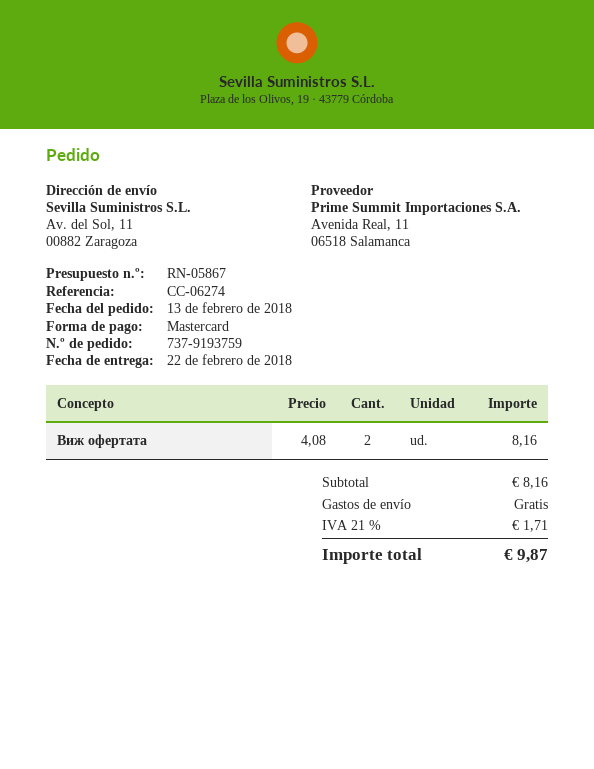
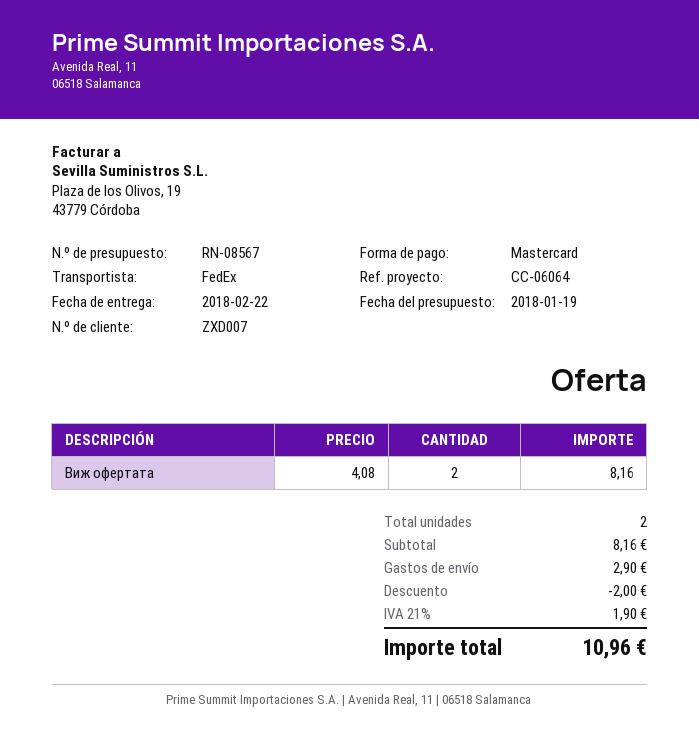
quote number: RN-05867 -> RN-08567
reference: CC-06274 -> CC-06064
discount: none -> 2.00
shipping: 0.00 -> 2.90
tax: 21% = 1.71 -> 21% = 1.90
total: 9.87 -> 10.96

